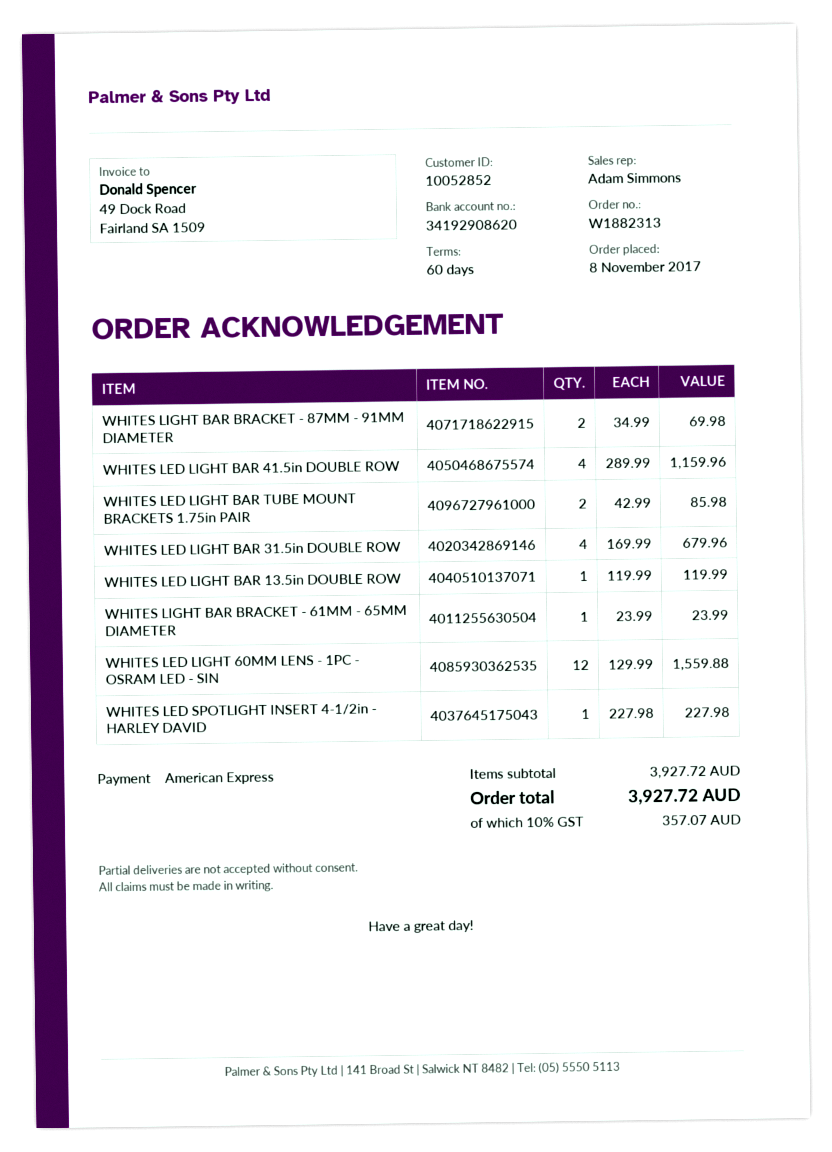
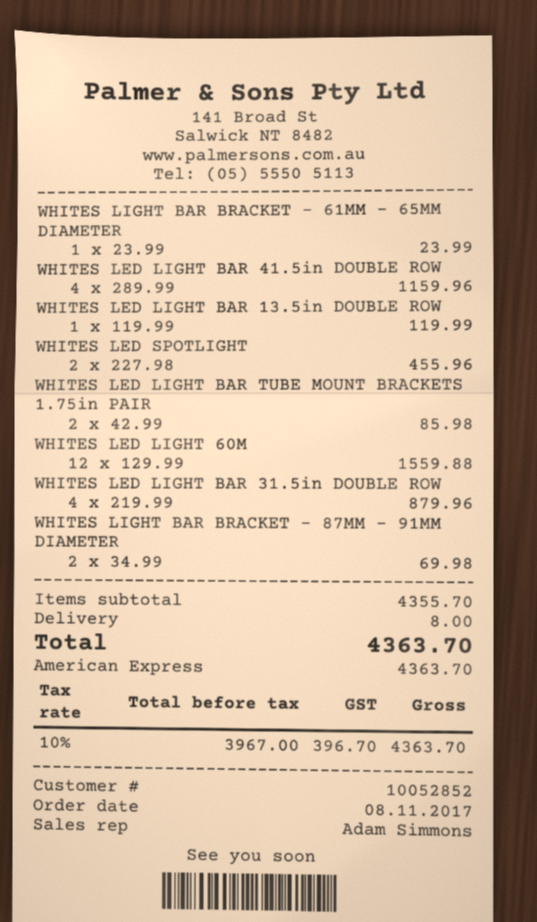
WHITES LED LIGHT BAR 31.5in DOUBLE ROW: 4 x 169.99 = 679.96 -> 4 x 219.99 = 879.96
WHITES LED SPOTLIGHT INSERT 4-1/2in - HARLEY DAVID: 1 x 227.98 = 227.98 -> 2 x 227.98 = 455.96
subtotal: 3927.72 -> 4355.70
shipping: none -> 8.00
tax: 10% = 357.07 -> 10% = 396.70
total: 3927.72 -> 4363.70

